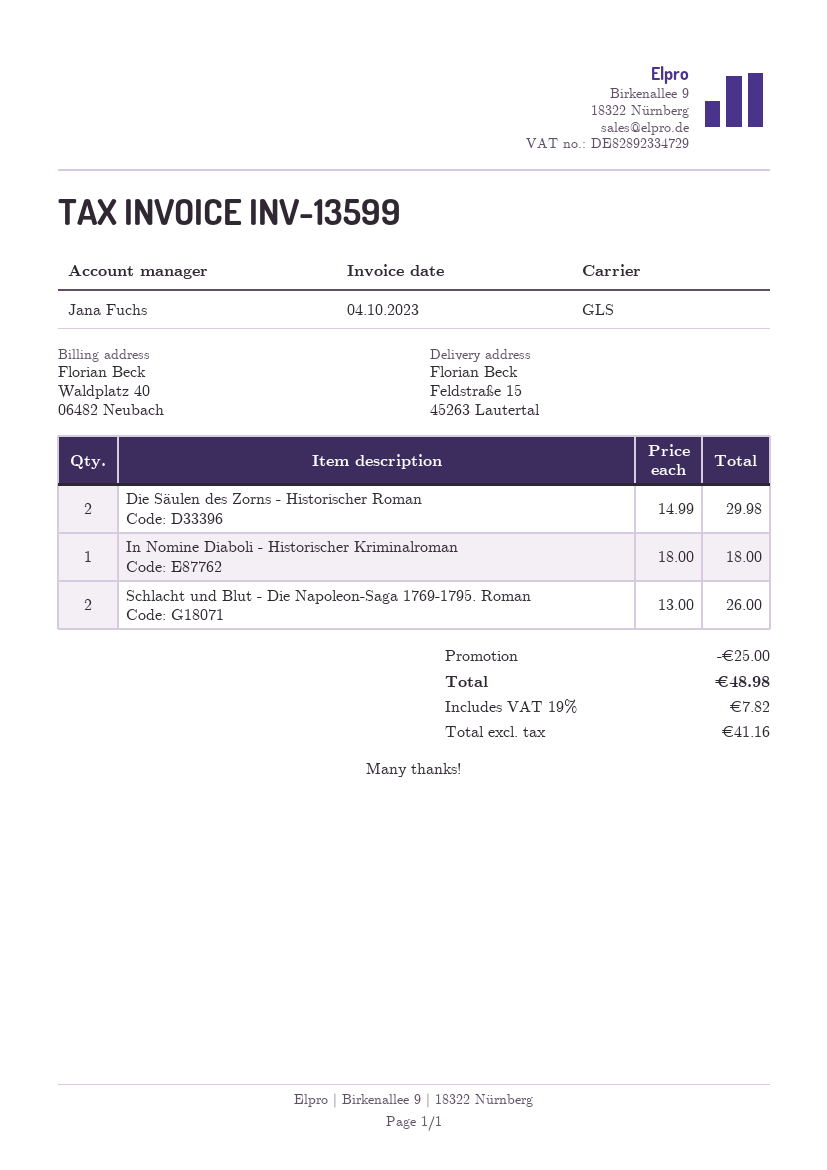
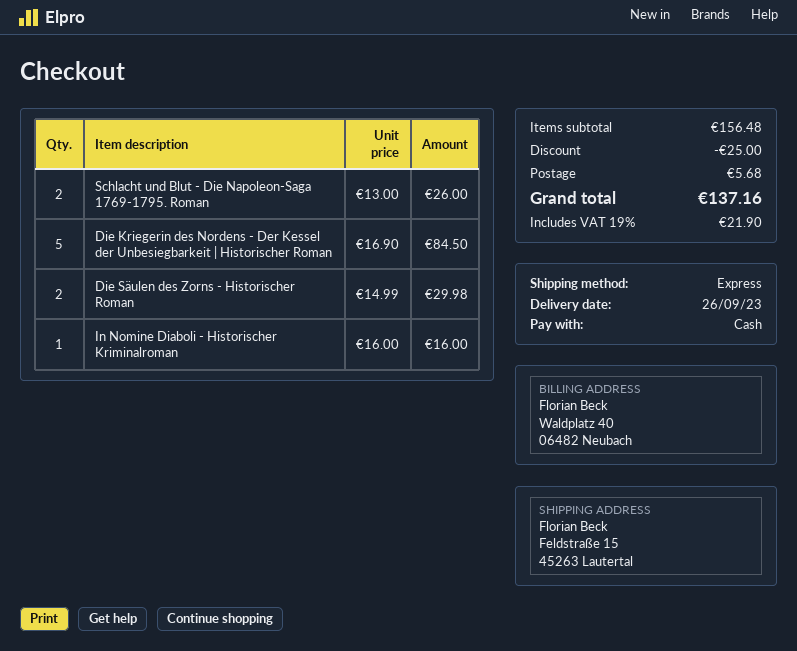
shipping method: GLS -> express
In Nomine Diaboli - Historischer Kriminalroman: 1 x 18.00 = 18.00 -> 1 x 16.00 = 16.00
Die Kriegerin des Nordens - Der Kessel der Unbesiegbarkeit | Historischer Roman: none -> 5 x 16.90 = 84.50
shipping: none -> 5.68
tax: 19% = 7.82 -> 19% = 21.90
total: 48.98 -> 137.16

